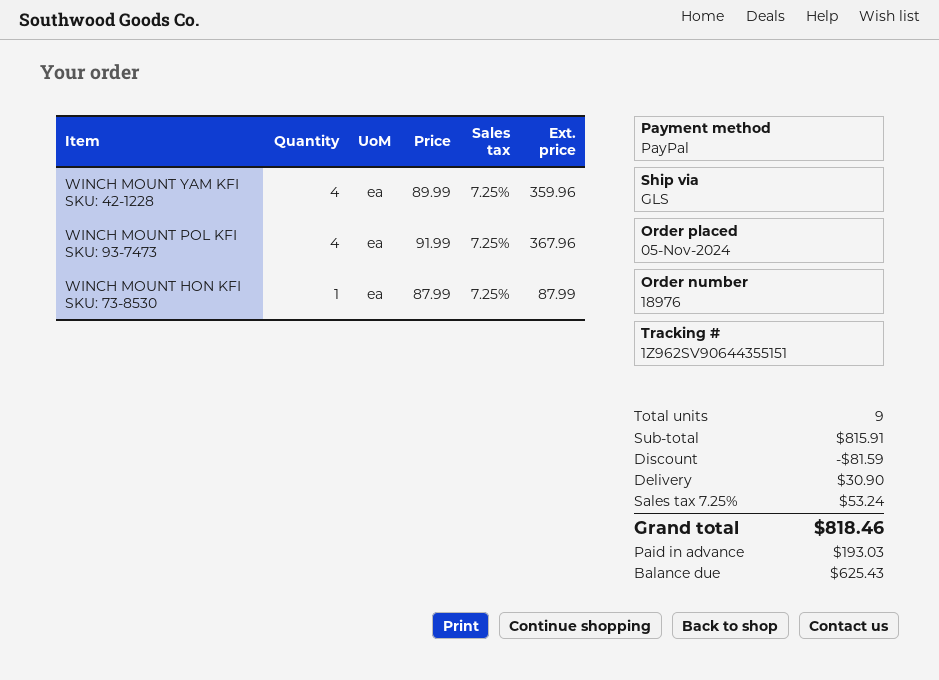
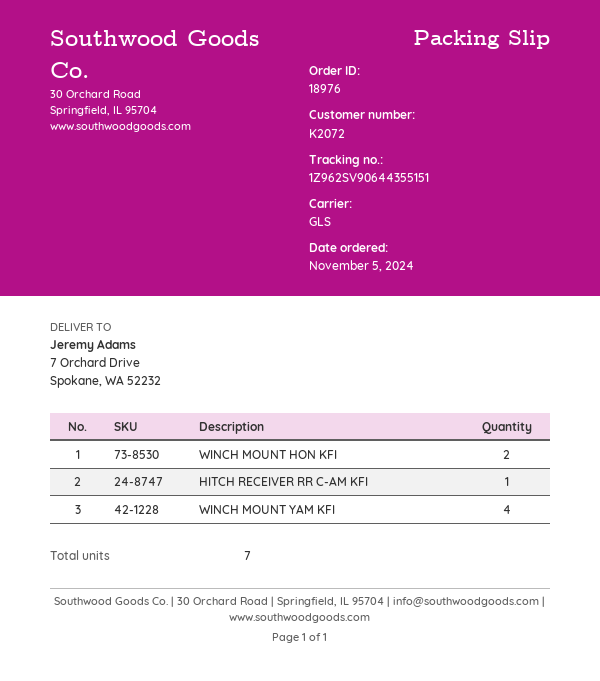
WINCH MOUNT POL KFI: 4 -> none
WINCH MOUNT HON KFI: 1 -> 2
HITCH RECEIVER RR C-AM KFI: none -> 1
total quantity: 9 -> 7

